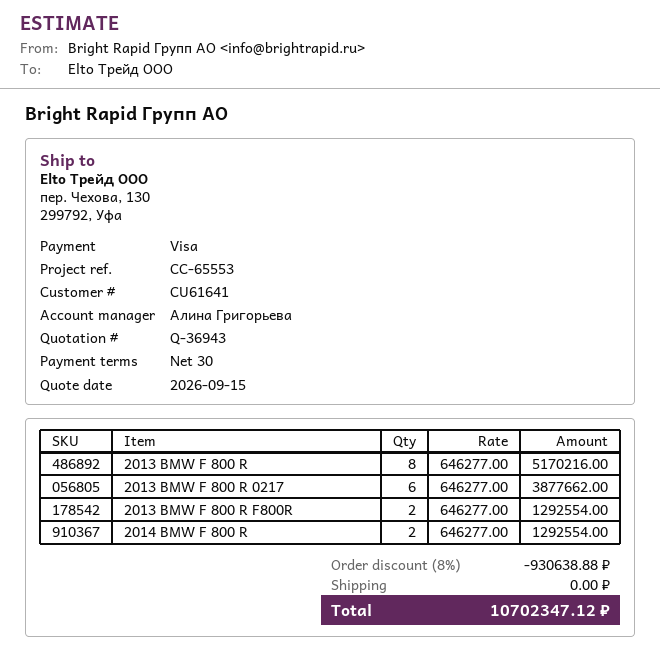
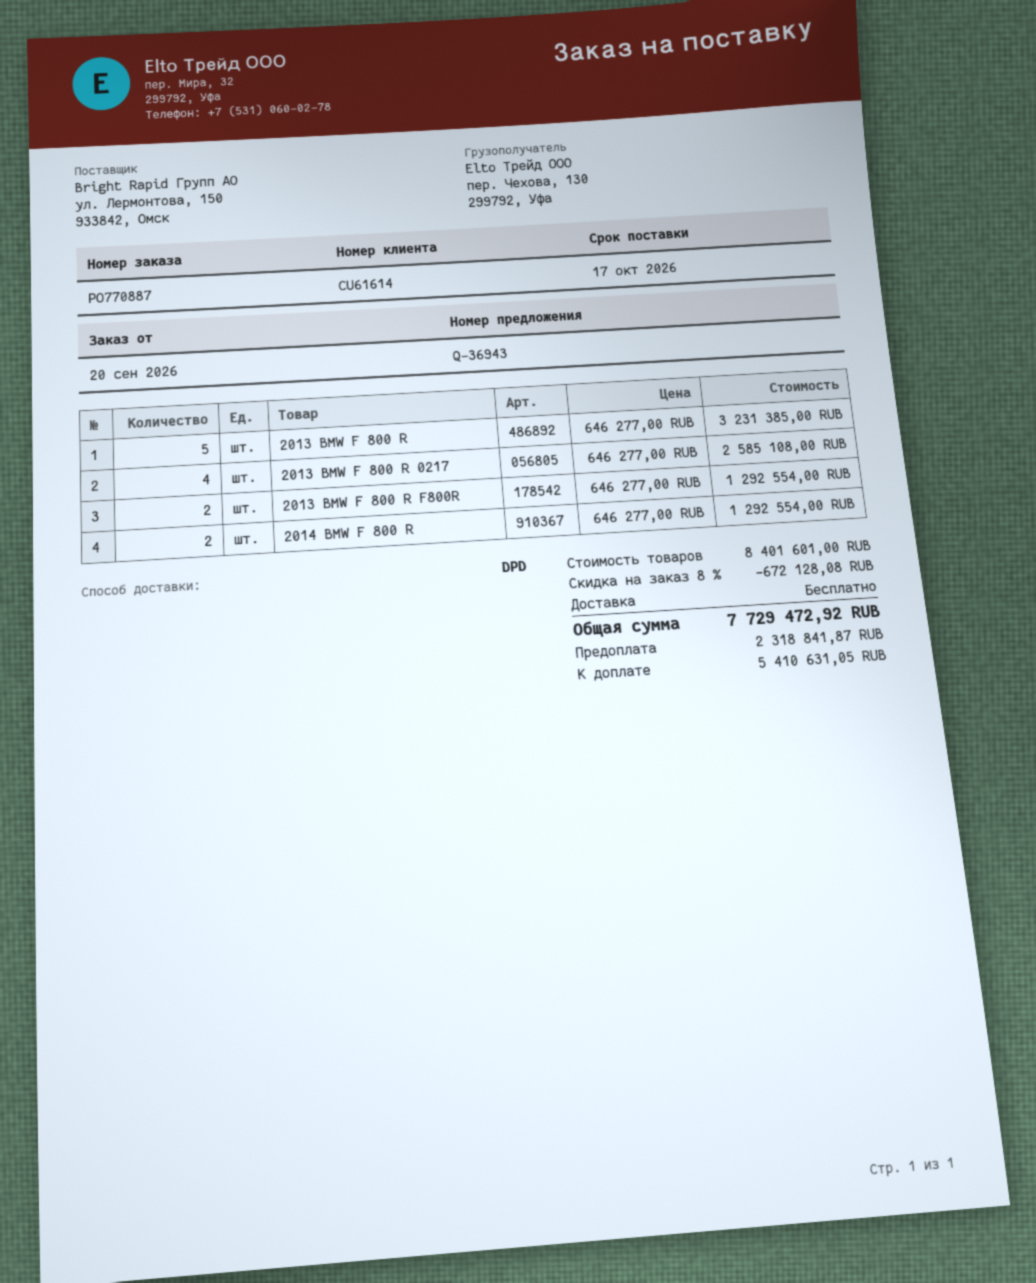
customer number: CU61641 -> CU61614
2013 BMW F 800 R: 8 x 646277.00 = 5170216.00 -> 5 x 646277.00 = 3231385.00
2013 BMW F 800 R 0217: 6 x 646277.00 = 3877662.00 -> 4 x 646277.00 = 2585108.00
discount: 8% = 930638.88 -> 8% = 672128.08
total: 10702347.12 -> 7729472.92

